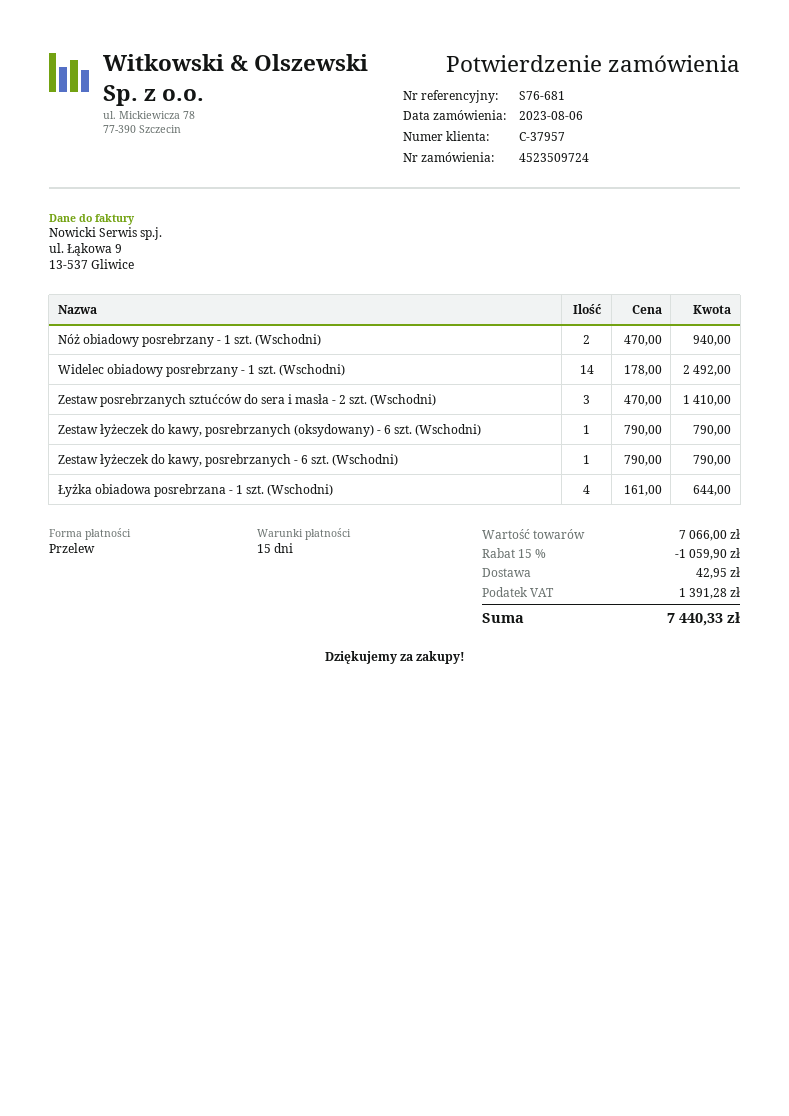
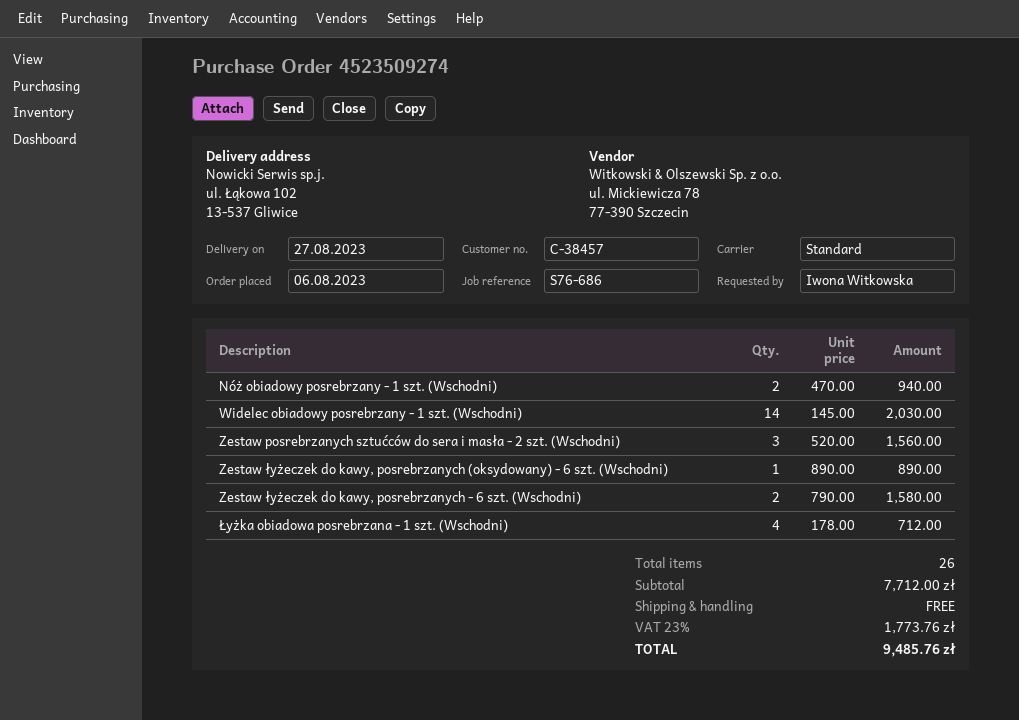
order number: 4523509724 -> 4523509274
customer number: C-37957 -> C-38457
reference: S76-681 -> S76-686
Widelec obiadowy posrebrzany - 1 szt. (Wschodni): 14 x 178.00 = 2492.00 -> 14 x 145.00 = 2030.00
Zestaw posrebrzanych sztućców do sera i masła - 2 szt. (Wschodni): 3 x 470.00 = 1410.00 -> 3 x 520.00 = 1560.00
Zestaw łyżeczek do kawy, posrebrzanych (oksydowany) - 6 szt. (Wschodni): 1 x 790.00 = 790.00 -> 1 x 890.00 = 890.00
Zestaw łyżeczek do kawy, posrebrzanych - 6 szt. (Wschodni): 1 x 790.00 = 790.00 -> 2 x 790.00 = 1580.00
Łyżka obiadowa posrebrzana - 1 szt. (Wschodni): 4 x 161.00 = 644.00 -> 4 x 178.00 = 712.00
subtotal: 7066.00 -> 7712.00
discount: 15% = 1059.90 -> none
shipping: 42.95 -> 0.00
tax: 1391.28 -> 1773.76
total: 7440.33 -> 9485.76

